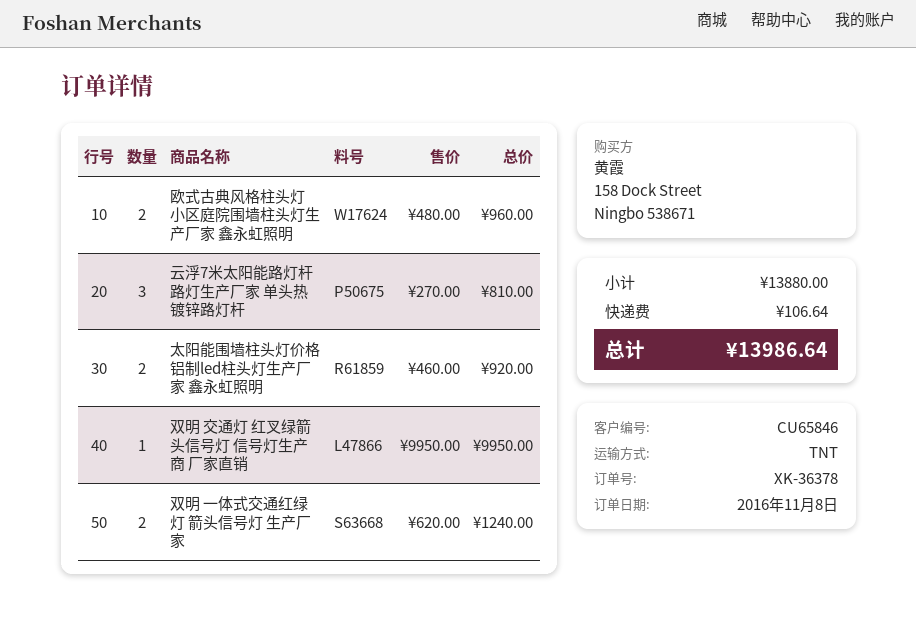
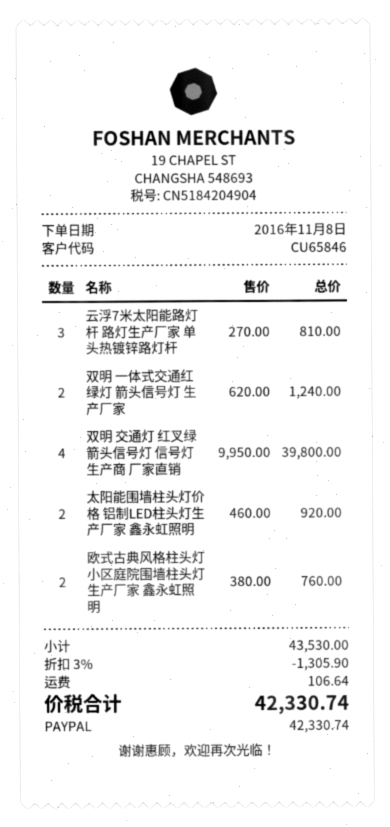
欧式古典风格柱头灯 小区庭院围墙柱头灯生产厂家 鑫永虹照明: 2 x 480.00 = 960.00 -> 2 x 380.00 = 760.00
双明 交通灯 红叉绿箭头信号灯 信号灯生产商 厂家直销: 1 x 9950.00 = 9950.00 -> 4 x 9950.00 = 39800.00
subtotal: 13880.00 -> 43530.00
discount: none -> 3% = 1305.90
total: 13986.64 -> 42330.74

